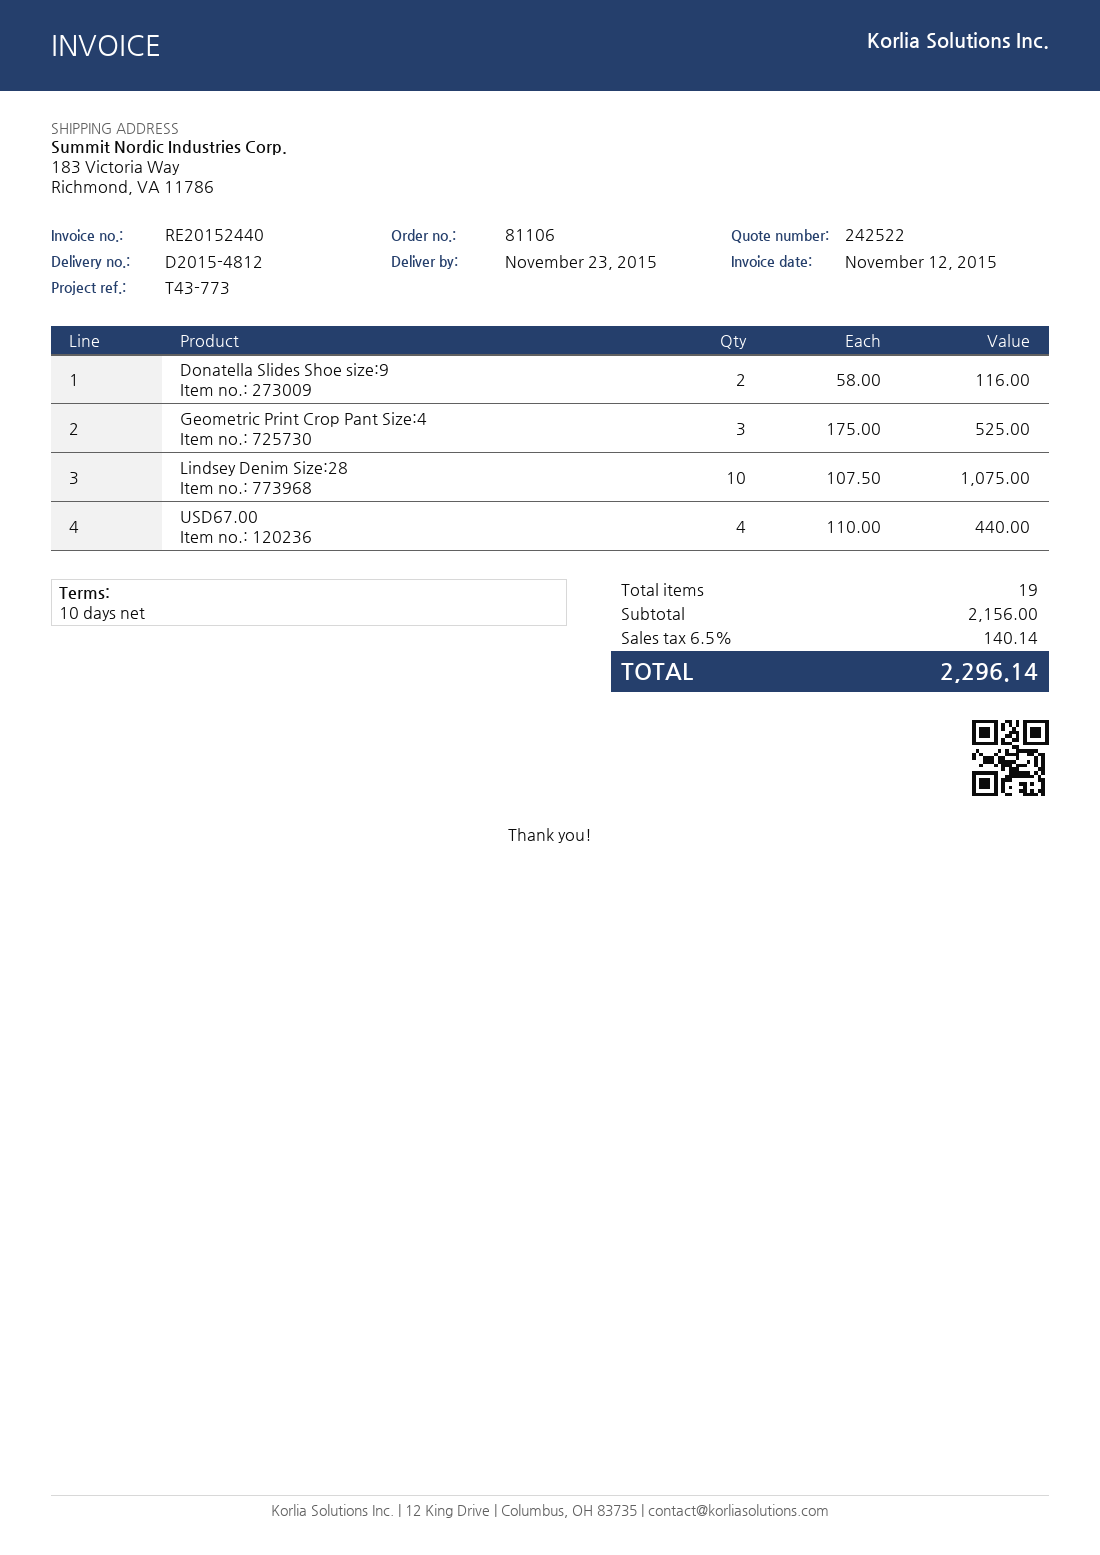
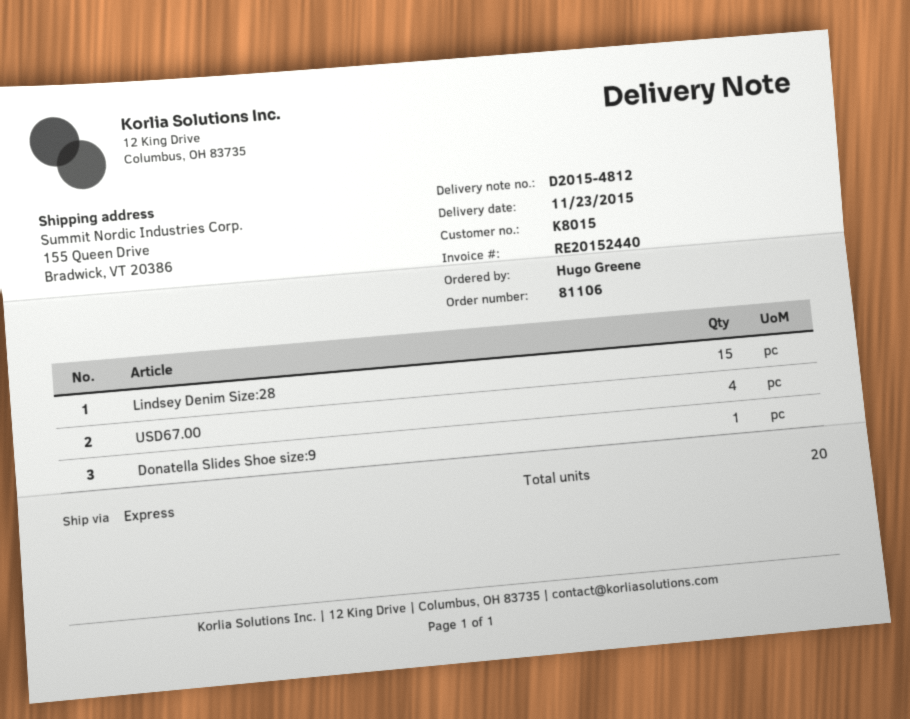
ship to: 183 Victoria Way, Richmond, VA 11786 -> 155 Queen Drive, Bradwick, VT 20386
Donatella Slides Shoe size:9: 2 -> 1
Geometric Print Crop Pant Size:4: 3 -> none
Lindsey Denim Size:28: 10 -> 15
total quantity: 19 -> 20

